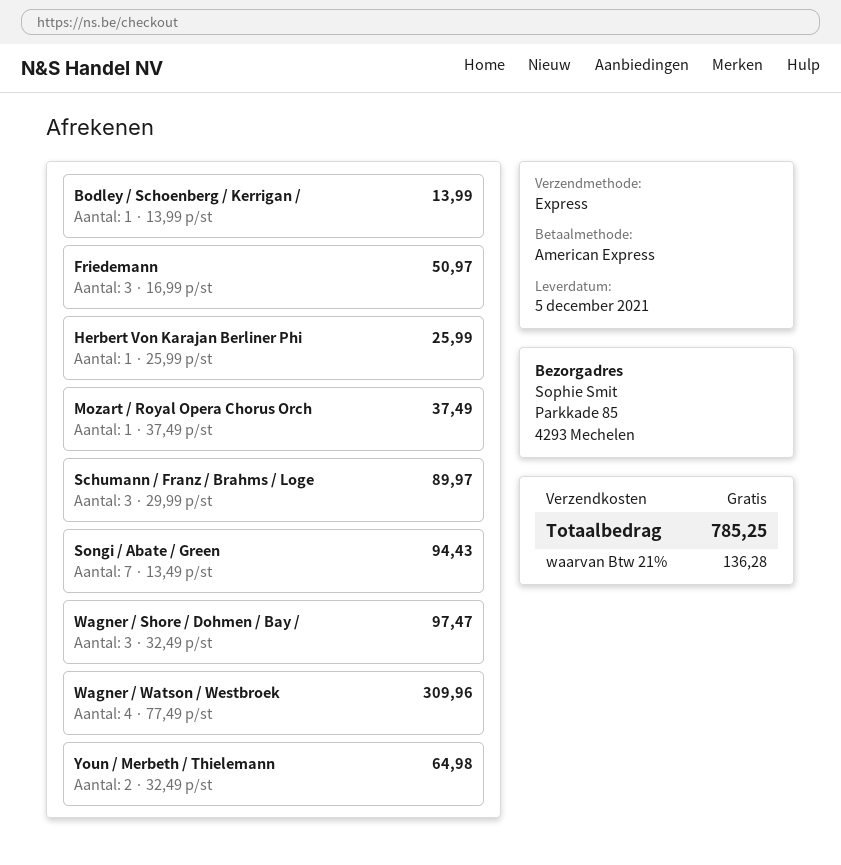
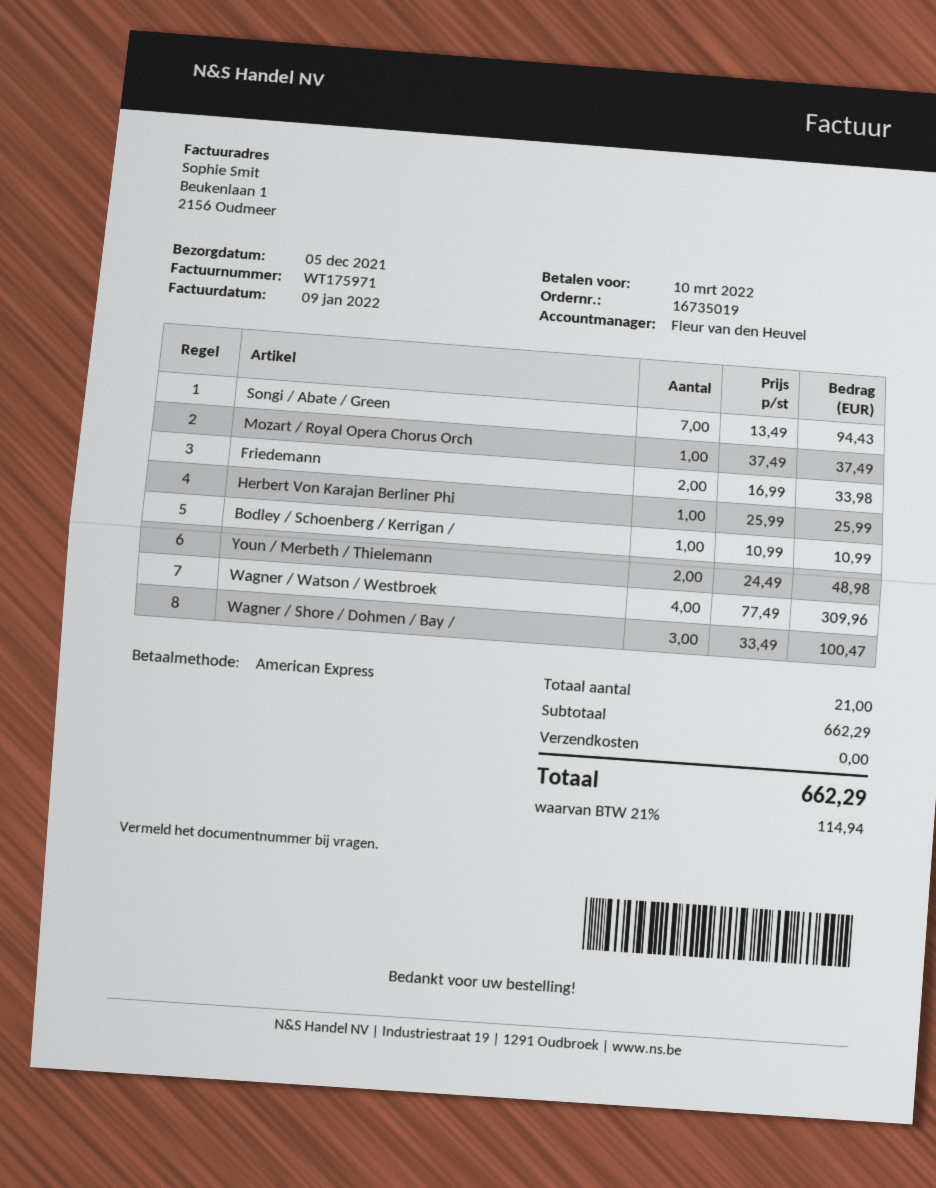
Bodley / Schoenberg / Kerrigan /: 1 x 13.99 = 13.99 -> 1 x 10.99 = 10.99
Friedemann: 3 x 16.99 = 50.97 -> 2 x 16.99 = 33.98
Schumann / Franz / Brahms / Loge: 3 x 29.99 = 89.97 -> none
Wagner / Shore / Dohmen / Bay /: 3 x 32.49 = 97.47 -> 3 x 33.49 = 100.47
Youn / Merbeth / Thielemann: 2 x 32.49 = 64.98 -> 2 x 24.49 = 48.98
tax: 21% = 136.28 -> 21% = 114.94
total: 785.25 -> 662.29

